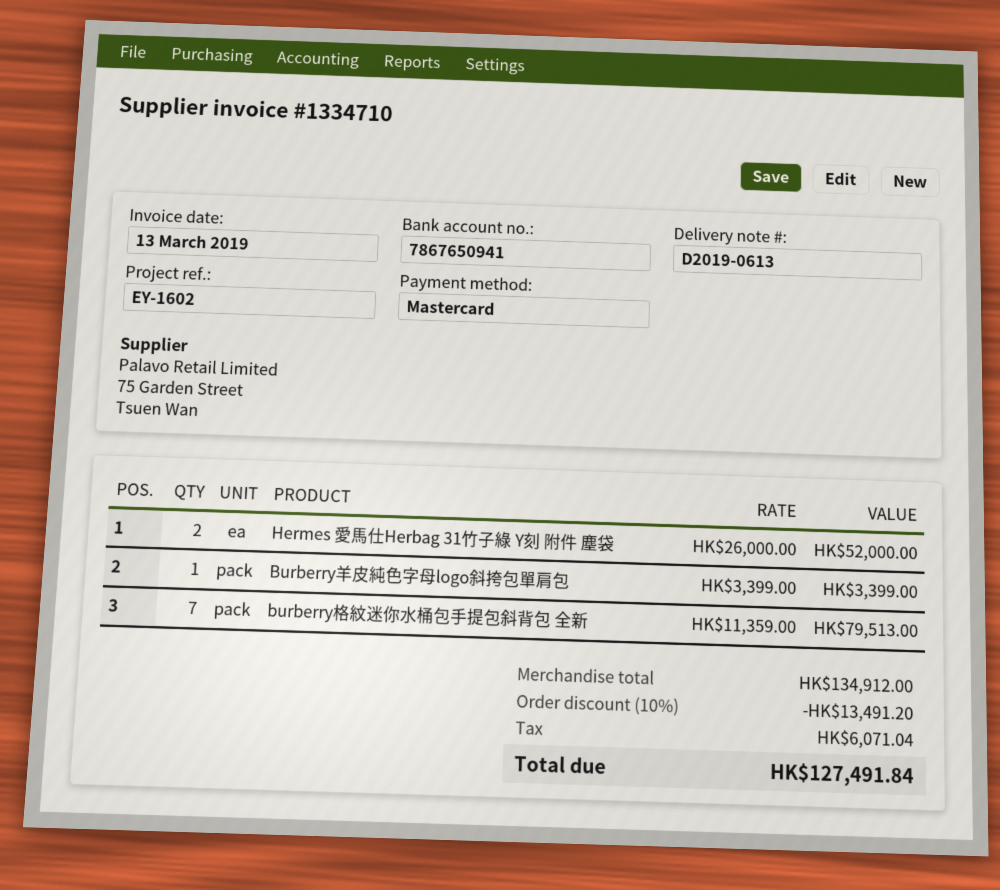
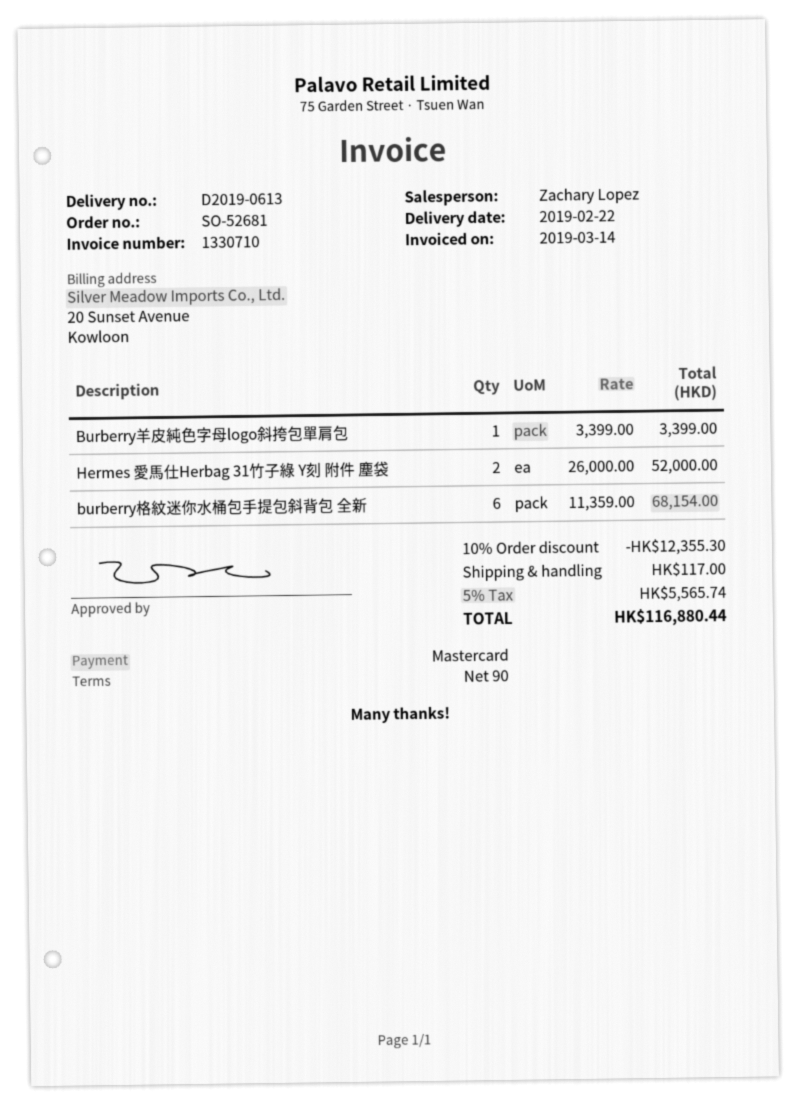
invoice number: 1334710 -> 1330710
invoice date: 2019-03-13 -> 2019-03-14
burberry格紋迷你水桶包手提包斜背包 全新: 7 x 11359.00 = 79513.00 -> 6 x 11359.00 = 68154.00
discount: 10% = 13491.20 -> 10% = 12355.30
shipping: none -> 117.00
tax: 6071.04 -> 5565.74
total: 127491.84 -> 116880.44

